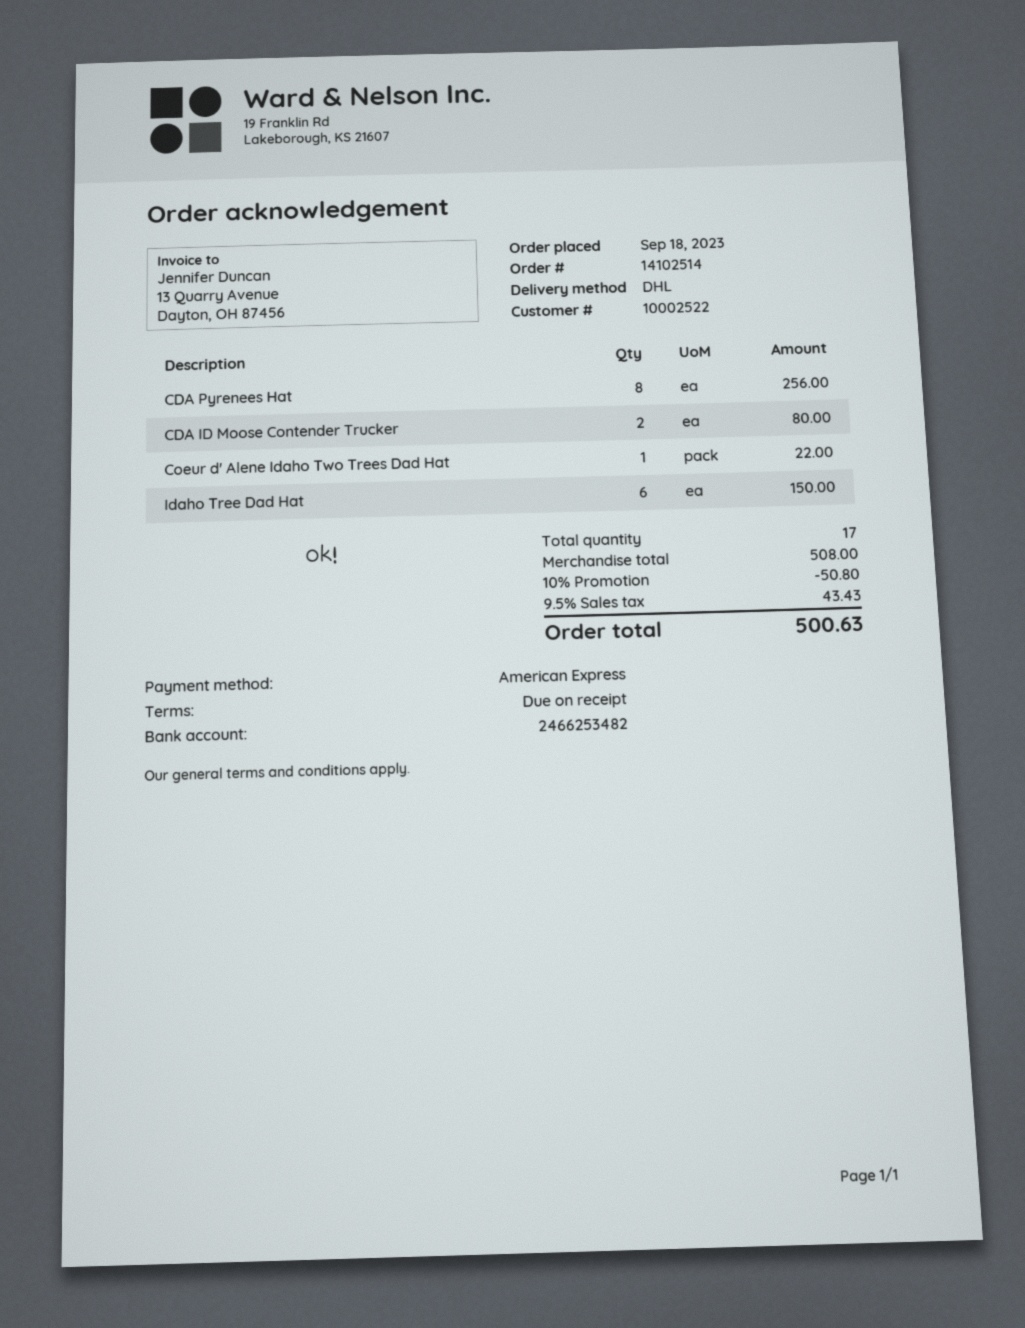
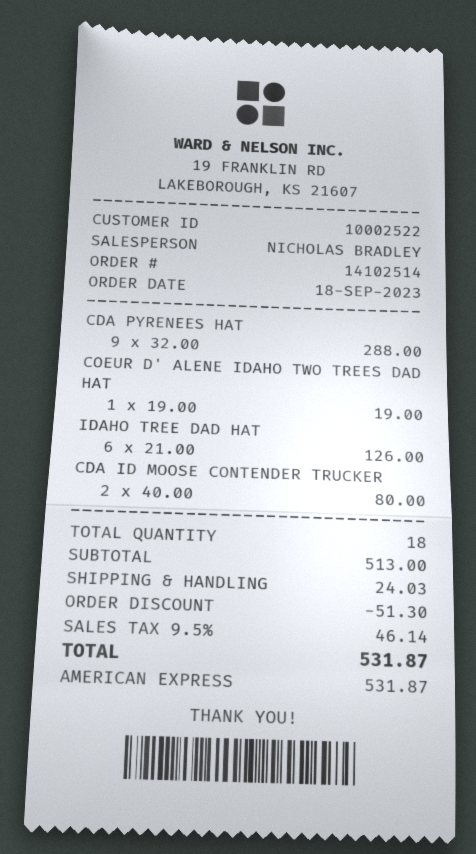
CDA Pyrenees Hat: 8 for 256.00 -> 9 for 288.00
Coeur d' Alene Idaho Two Trees Dad Hat: 1 for 22.00 -> 1 for 19.00
Idaho Tree Dad Hat: 6 for 150.00 -> 6 for 126.00
total quantity: 17 -> 18
subtotal: 508.00 -> 513.00
discount: 50.80 -> 51.30
shipping: none -> 24.03
tax: 9.5% = 43.43 -> 9.5% = 46.14
total: 500.63 -> 531.87

